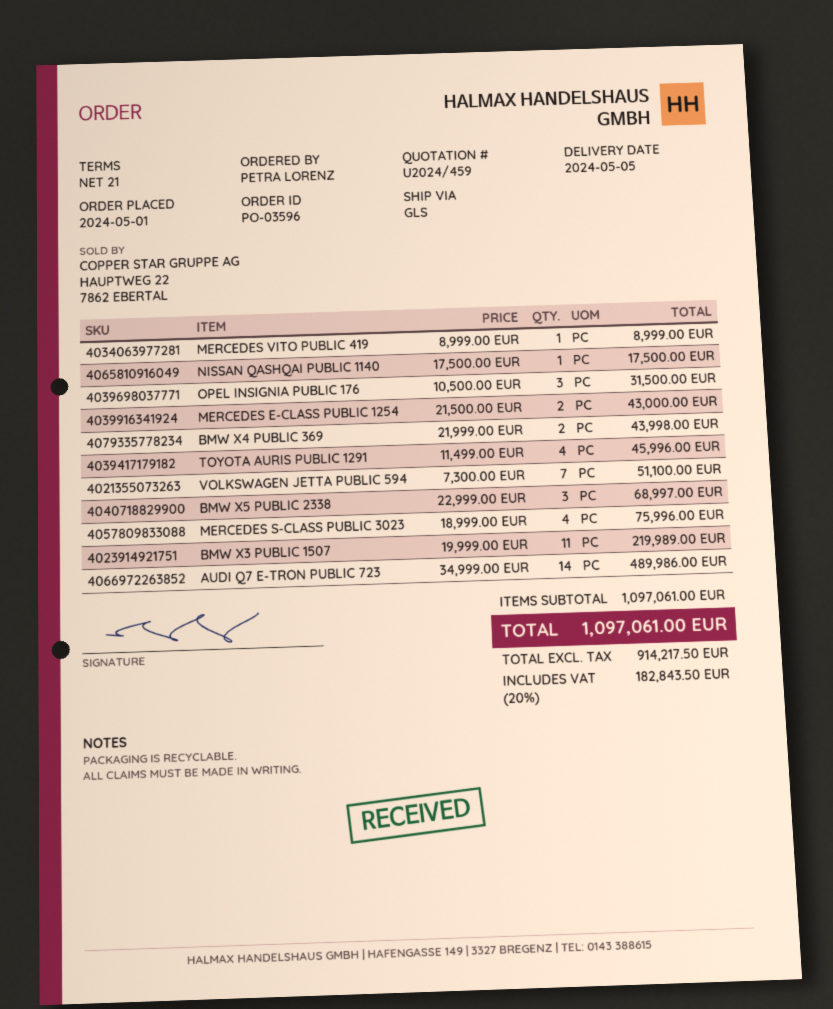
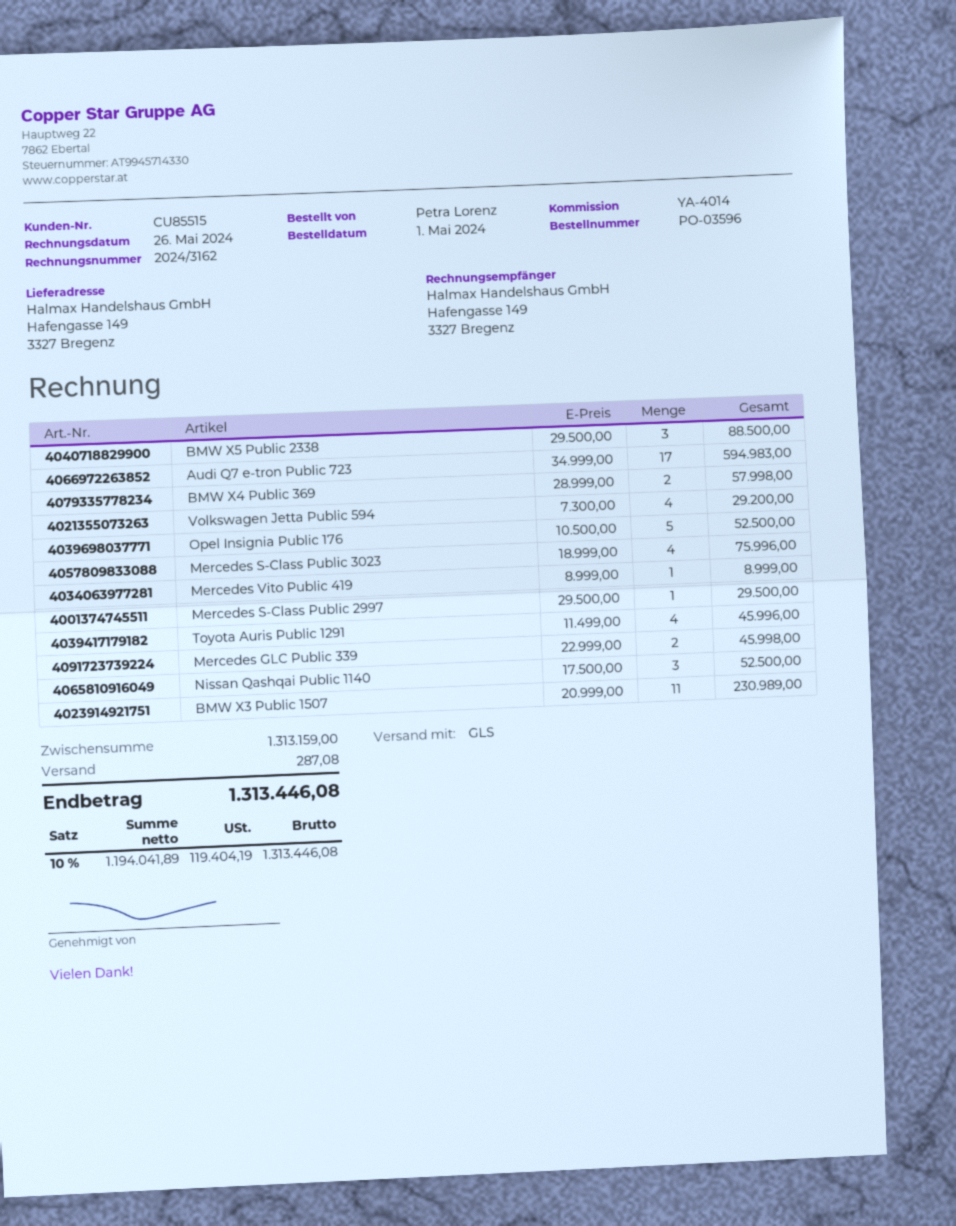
NISSAN QASHQAI PUBLIC 1140: 1 x 17500.00 = 17500.00 -> 3 x 17500.00 = 52500.00
OPEL INSIGNIA PUBLIC 176: 3 x 10500.00 = 31500.00 -> 5 x 10500.00 = 52500.00
MERCEDES E-CLASS PUBLIC 1254: 2 x 21500.00 = 43000.00 -> none
BMW X4 PUBLIC 369: 2 x 21999.00 = 43998.00 -> 2 x 28999.00 = 57998.00
VOLKSWAGEN JETTA PUBLIC 594: 7 x 7300.00 = 51100.00 -> 4 x 7300.00 = 29200.00
BMW X5 PUBLIC 2338: 3 x 22999.00 = 68997.00 -> 3 x 29500.00 = 88500.00
BMW X3 PUBLIC 1507: 11 x 19999.00 = 219989.00 -> 11 x 20999.00 = 230989.00
AUDI Q7 E-TRON PUBLIC 723: 14 x 34999.00 = 489986.00 -> 17 x 34999.00 = 594983.00
Mercedes S-Class Public 2997: none -> 1 x 29500.00 = 29500.00
Mercedes GLC Public 339: none -> 2 x 22999.00 = 45998.00
subtotal: 1097061.00 -> 1313159.00
shipping: none -> 287.08
net: 914217.50 -> 1194041.89
tax: 20% = 182843.50 -> 10% = 119404.19
total: 1097061.00 -> 1313446.08

